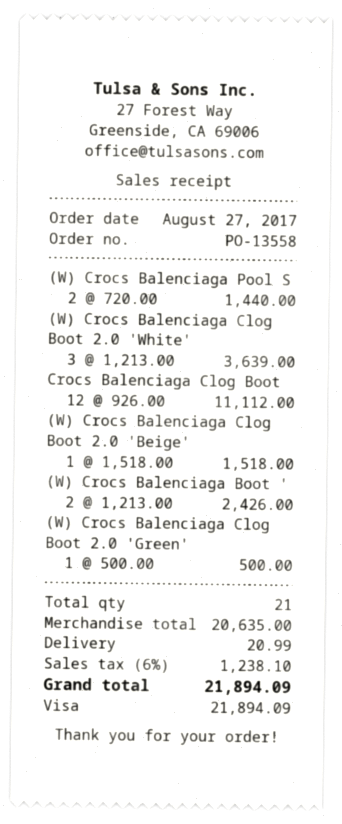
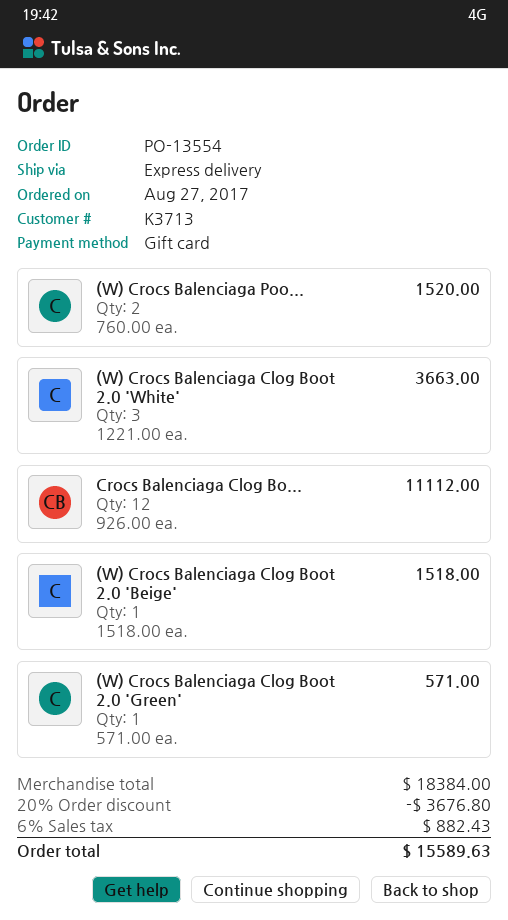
order number: PO-13558 -> PO-13554
payment method: Visa -> gift card
(W) Crocs Balenciaga Pool S: 2 x 720.00 = 1440.00 -> 2 x 760.00 = 1520.00
(W) Crocs Balenciaga Clog Boot 2.0 'White': 3 x 1213.00 = 3639.00 -> 3 x 1221.00 = 3663.00
(W) Crocs Balenciaga Boot ': 2 x 1213.00 = 2426.00 -> none
(W) Crocs Balenciaga Clog Boot 2.0 'Green': 1 x 500.00 = 500.00 -> 1 x 571.00 = 571.00
subtotal: 20635.00 -> 18384.00
discount: none -> 20% = 3676.80
shipping: 20.99 -> none
tax: 6% = 1238.10 -> 6% = 882.43
total: 21894.09 -> 15589.63

